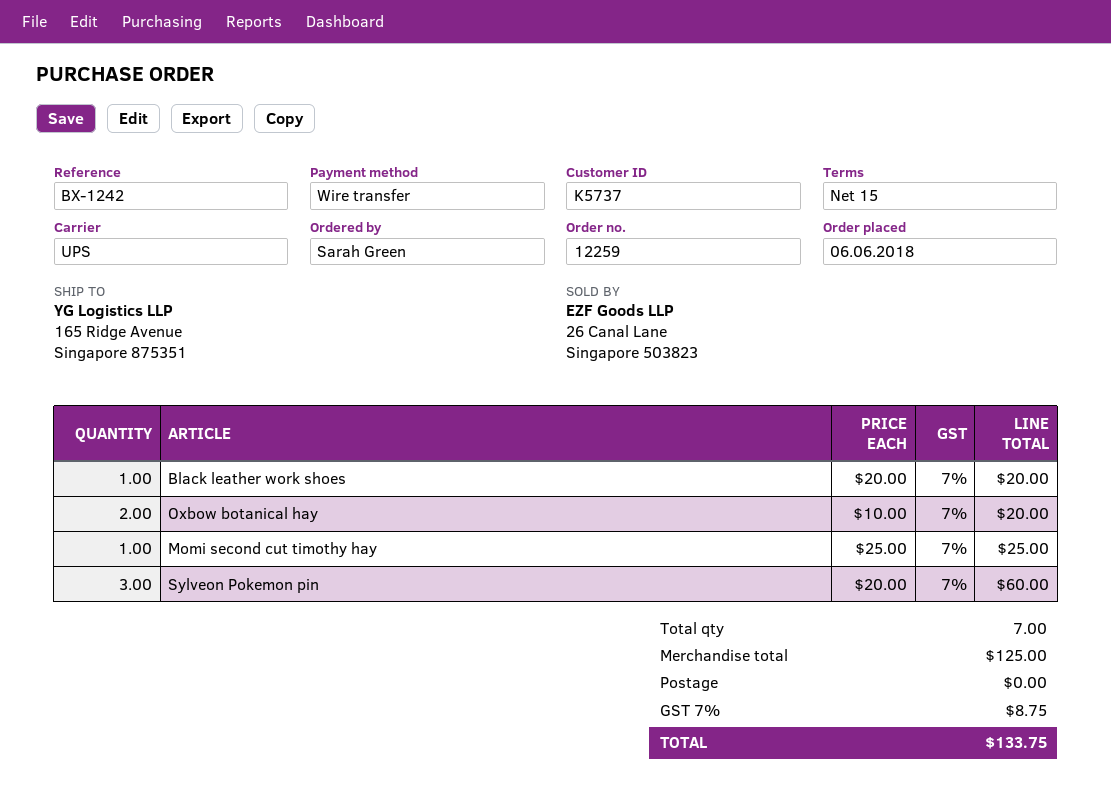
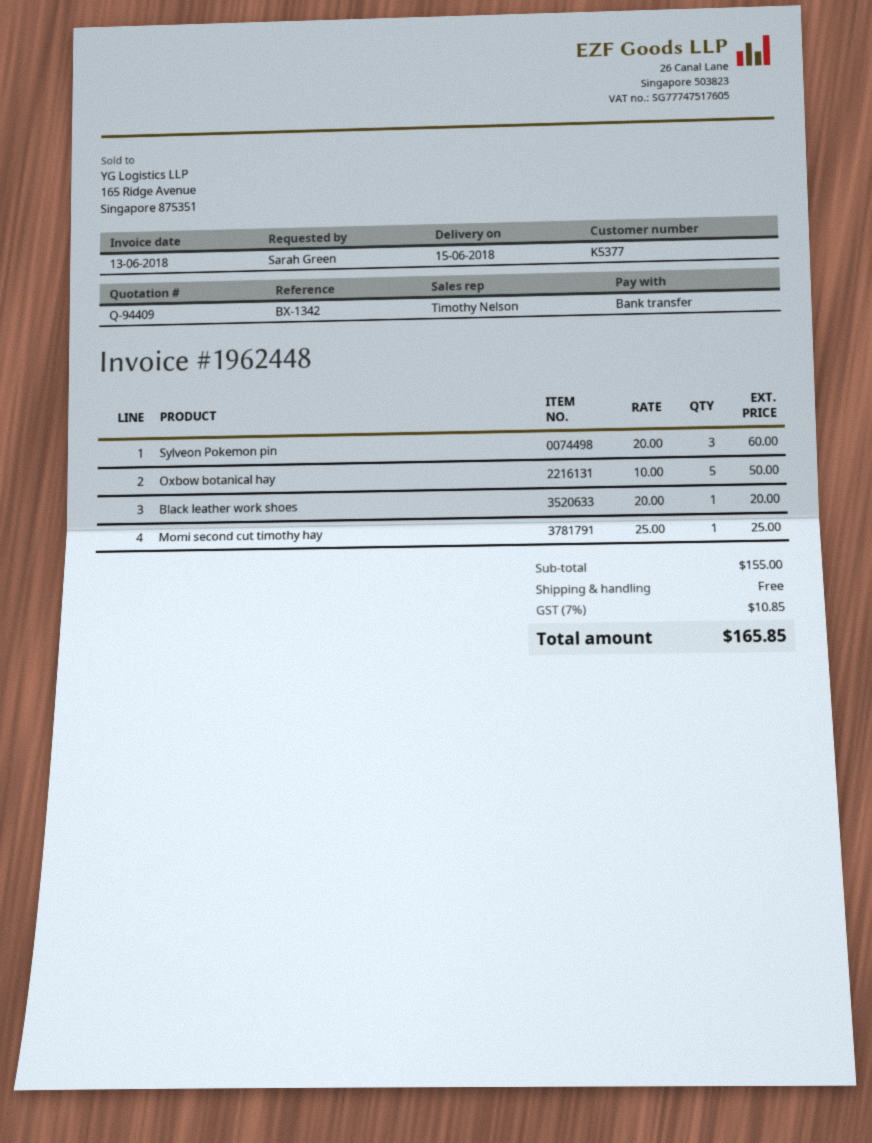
customer number: K5737 -> K5377
reference: BX-1242 -> BX-1342
Oxbow botanical hay: 2 x 10.00 = 20.00 -> 5 x 10.00 = 50.00
subtotal: 125.00 -> 155.00
tax: 7% = 8.75 -> 7% = 10.85
total: 133.75 -> 165.85

